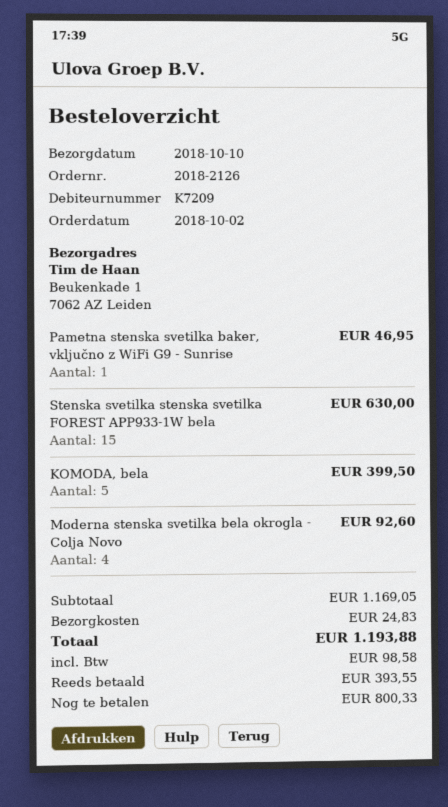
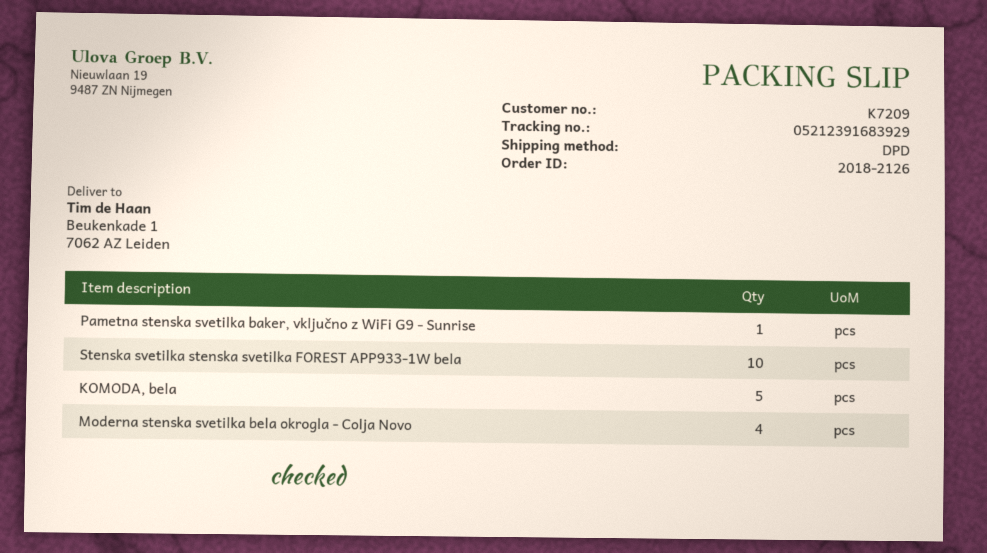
Stenska svetilka stenska svetilka FOREST APP933-1W bela: 15 -> 10

